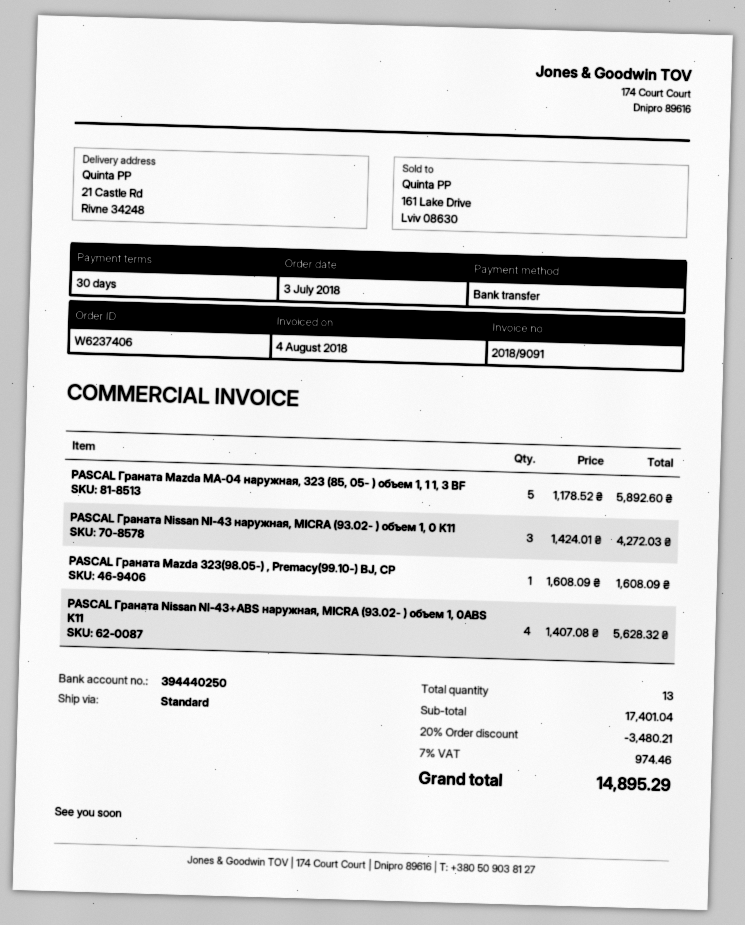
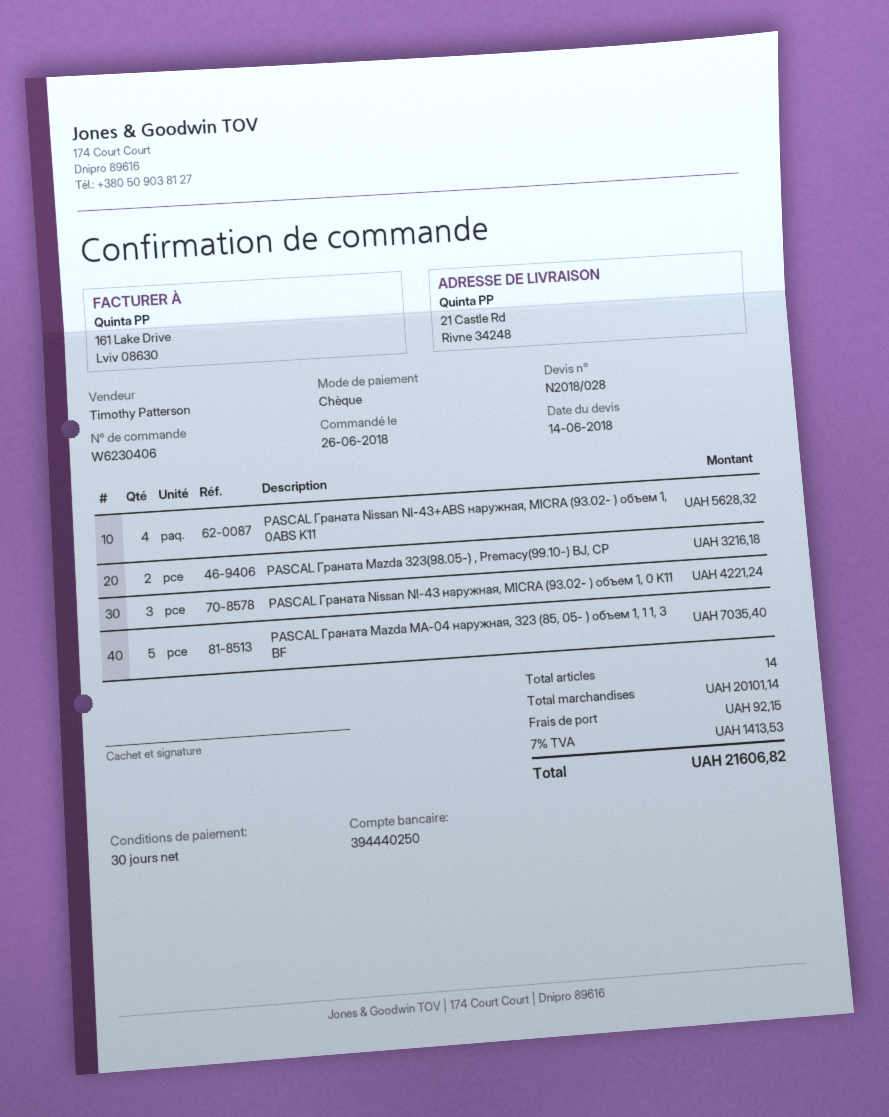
order number: W6237406 -> W6230406
order date: 2018-07-03 -> 2018-06-26
payment method: bank transfer -> cheque
PASCAL Граната Mazda MA-04 наружная, 323 (85, 05- ) объем 1, 1 1, 3 BF: 5 for 5892.60 -> 5 for 7035.40
PASCAL Граната Nissan NI-43 наружная, MICRA (93.02- ) объем 1, 0 K11: 3 for 4272.03 -> 3 for 4221.24
PASCAL Граната Mazda 323(98.05-) , Premacy(99.10-) BJ, CP: 1 for 1608.09 -> 2 for 3216.18
total quantity: 13 -> 14
subtotal: 17401.04 -> 20101.14
discount: 20% = 3480.21 -> none
shipping: none -> 92.15
tax: 7% = 974.46 -> 7% = 1413.53
total: 14895.29 -> 21606.82

